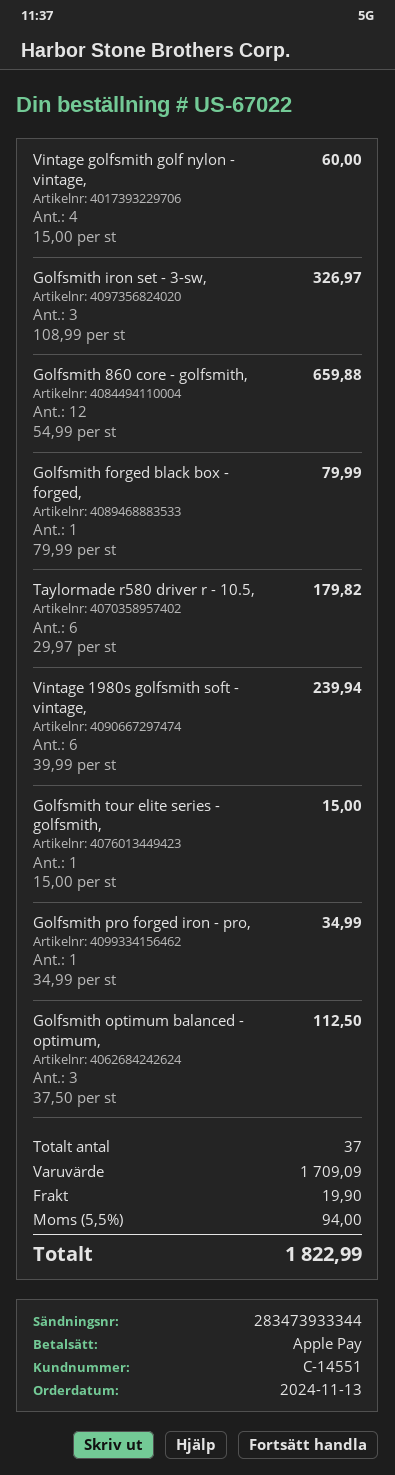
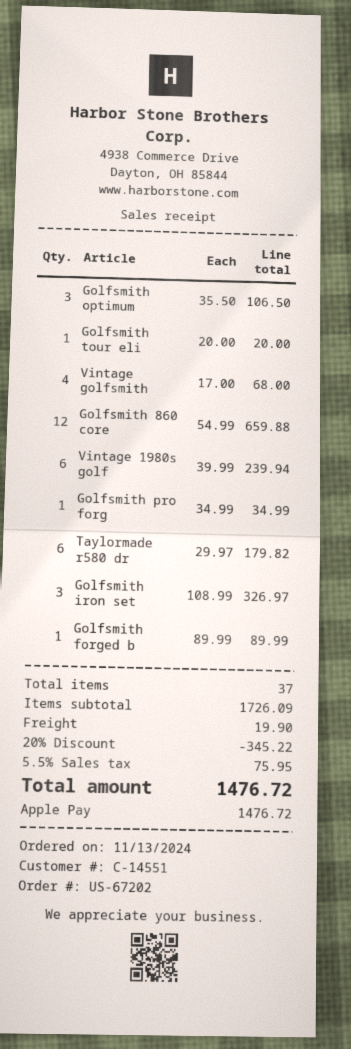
order number: US-67022 -> US-67202
Vintage golfsmith golf nylon - vintage,: 4 x 15.00 = 60.00 -> 4 x 17.00 = 68.00
Golfsmith forged black box - forged,: 1 x 79.99 = 79.99 -> 1 x 89.99 = 89.99
Golfsmith tour elite series - golfsmith,: 1 x 15.00 = 15.00 -> 1 x 20.00 = 20.00
Golfsmith optimum balanced - optimum,: 3 x 37.50 = 112.50 -> 3 x 35.50 = 106.50
subtotal: 1709.09 -> 1726.09
discount: none -> 20% = 345.22
tax: 5.5% = 94.00 -> 5.5% = 75.95
total: 1822.99 -> 1476.72

